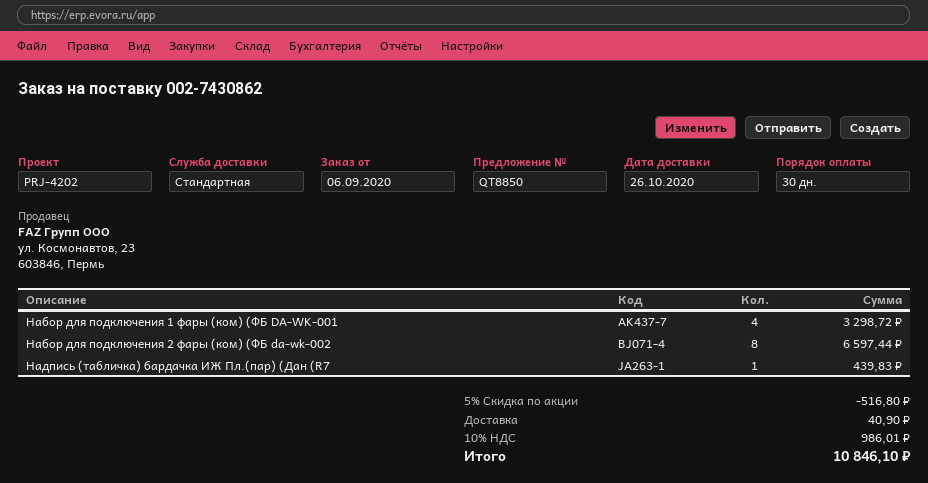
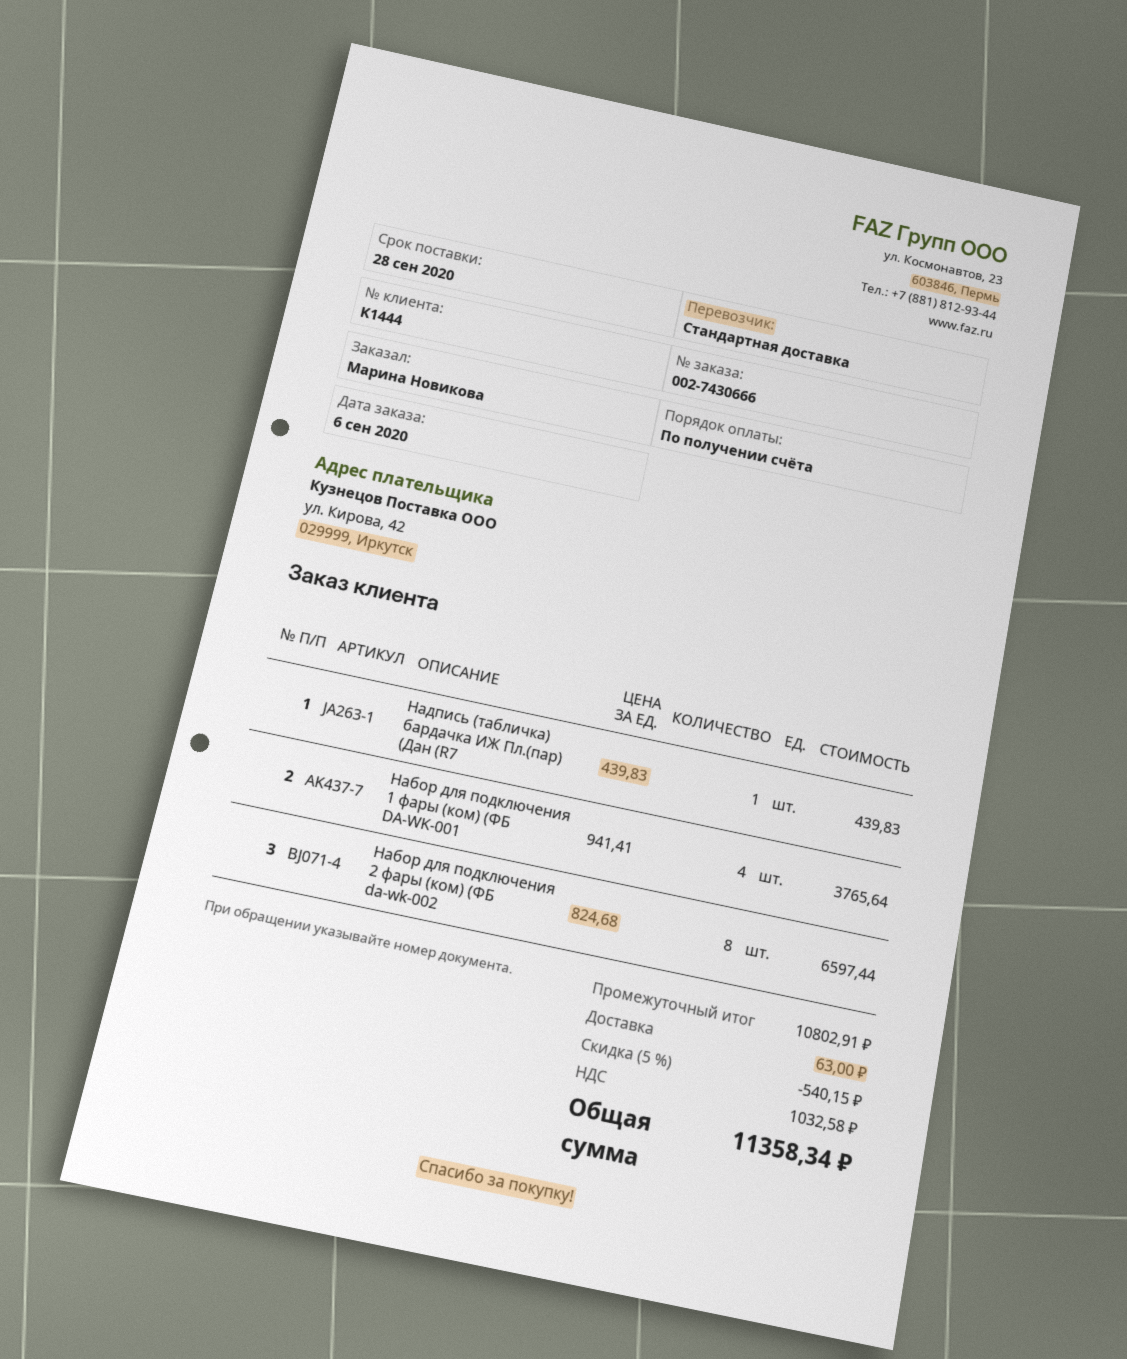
order number: 002-7430862 -> 002-7430666
delivery date: 2020-10-26 -> 2020-09-28
payment terms: 30 days -> on receipt
Набор для подключения 1 фары (ком) (ФБ DA-WK-001: 4 for 3298.72 -> 4 for 3765.64
discount: 5% = 516.80 -> 5% = 540.15
shipping: 40.90 -> 63.00
tax: 986.01 -> 1032.58
total: 10846.10 -> 11358.34

